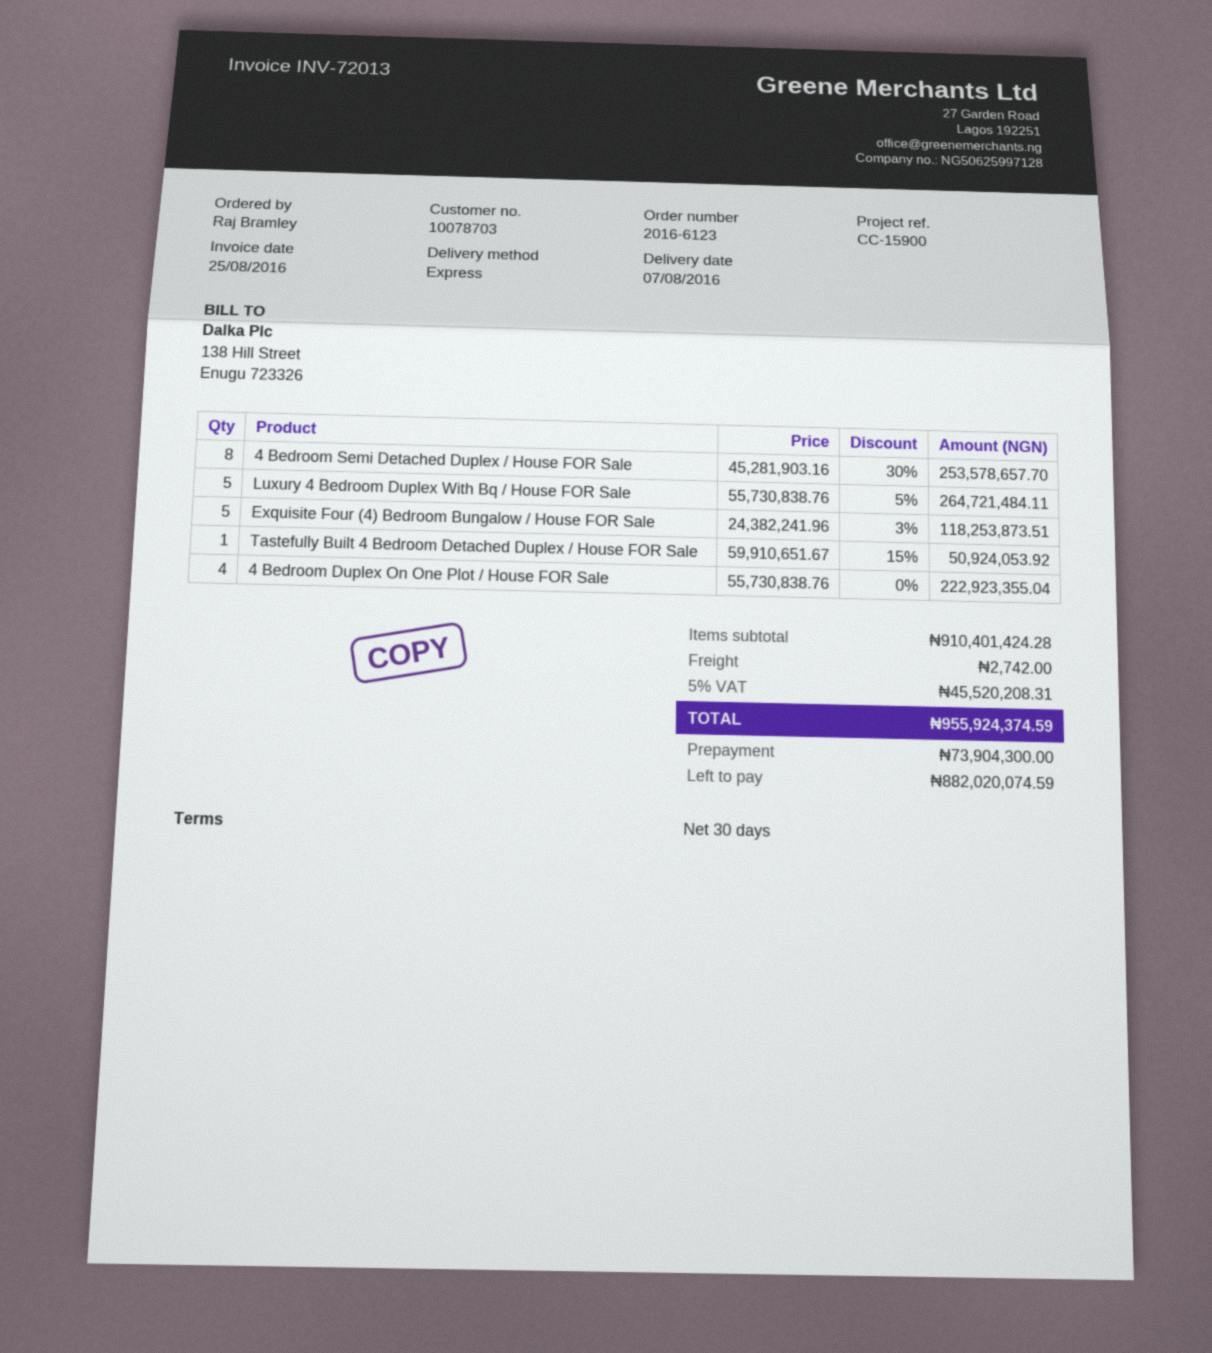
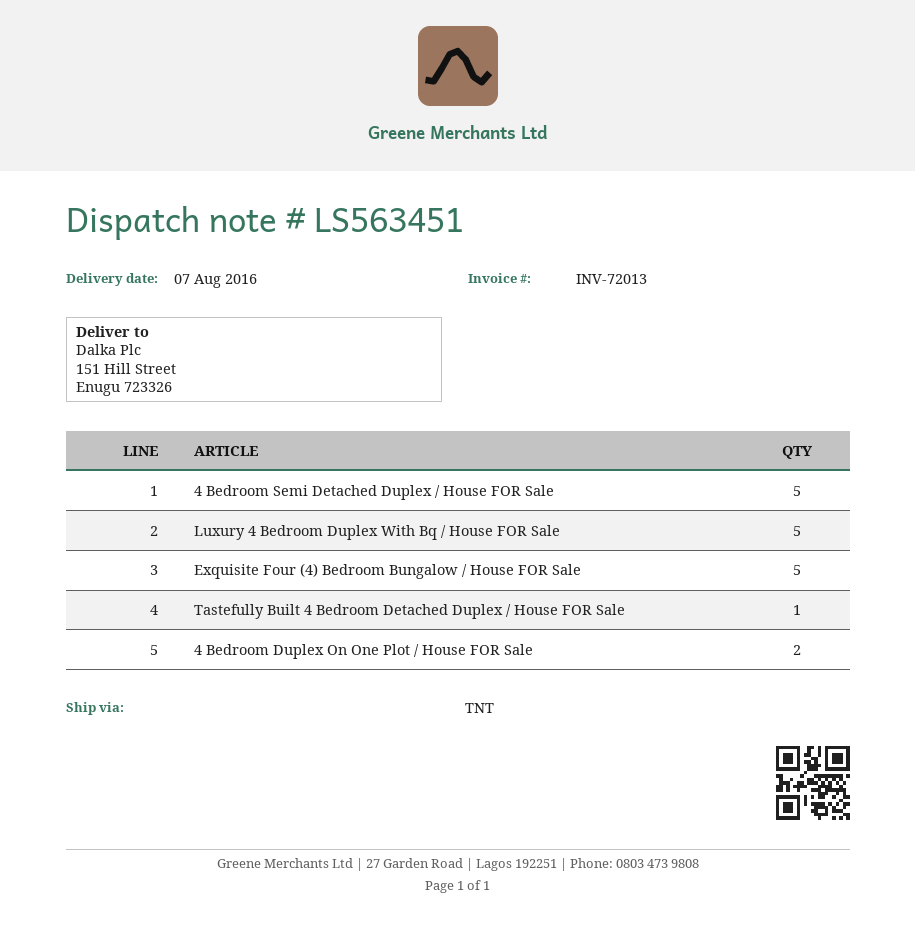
shipping method: express -> TNT
4 Bedroom Semi Detached Duplex / House FOR Sale: 8 -> 5
4 Bedroom Duplex On One Plot / House FOR Sale: 4 -> 2

